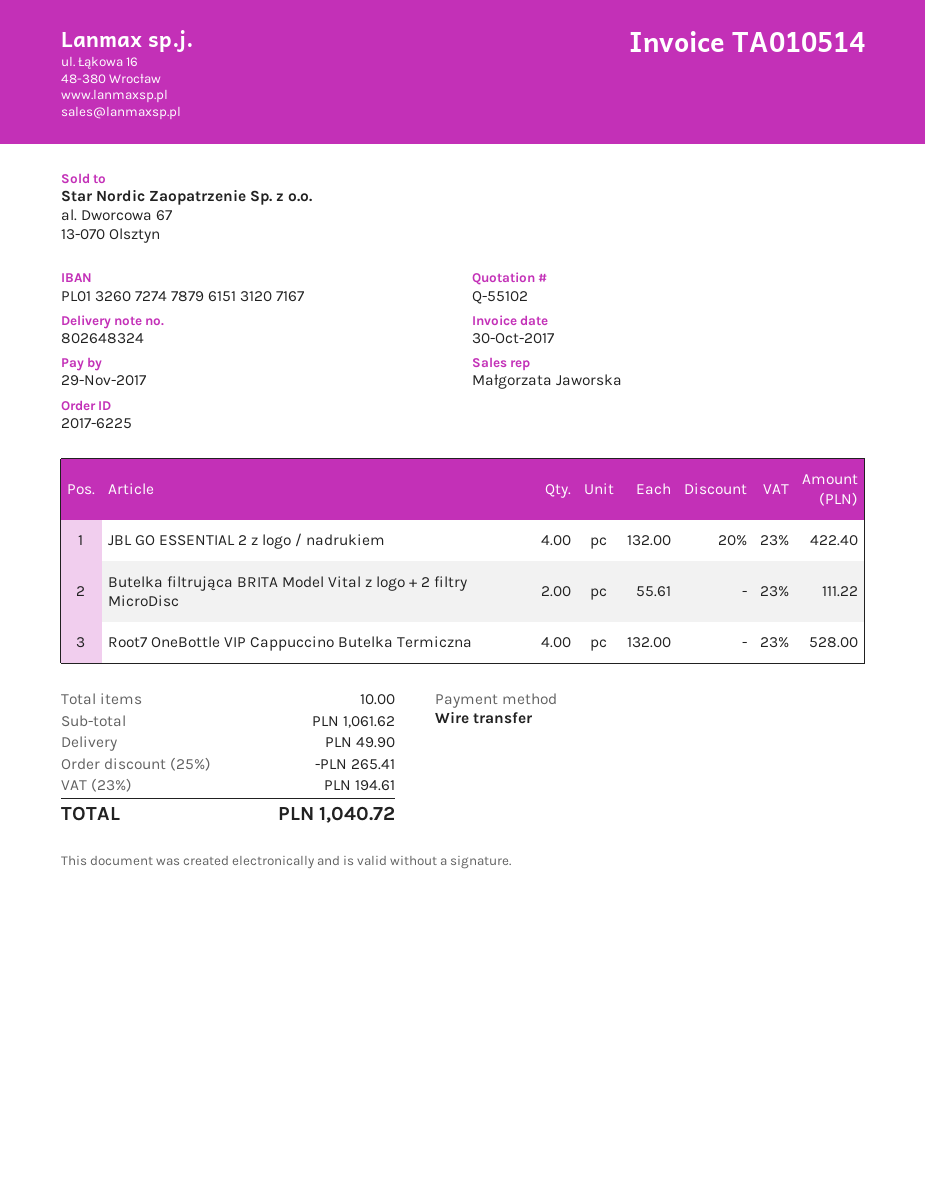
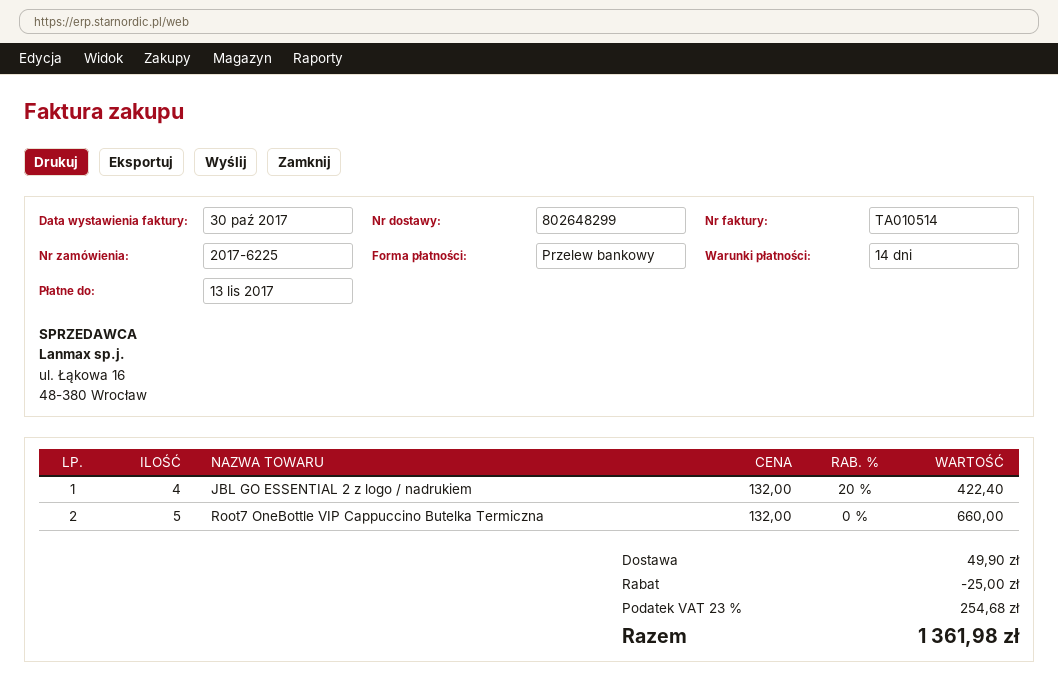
delivery note number: 802648324 -> 802648299
due date: 2017-11-29 -> 2017-11-13
Butelka filtrująca BRITA Model Vital z logo + 2 filtry MicroDisc: 2 x 55.61 = 111.22 -> none
Root7 OneBottle VIP Cappuccino Butelka Termiczna: 4 x 132.00 = 528.00 -> 5 x 132.00 = 660.00
discount: 265.41 -> 25.00
tax: 23% = 194.61 -> 23% = 254.68
total: 1040.72 -> 1361.98

